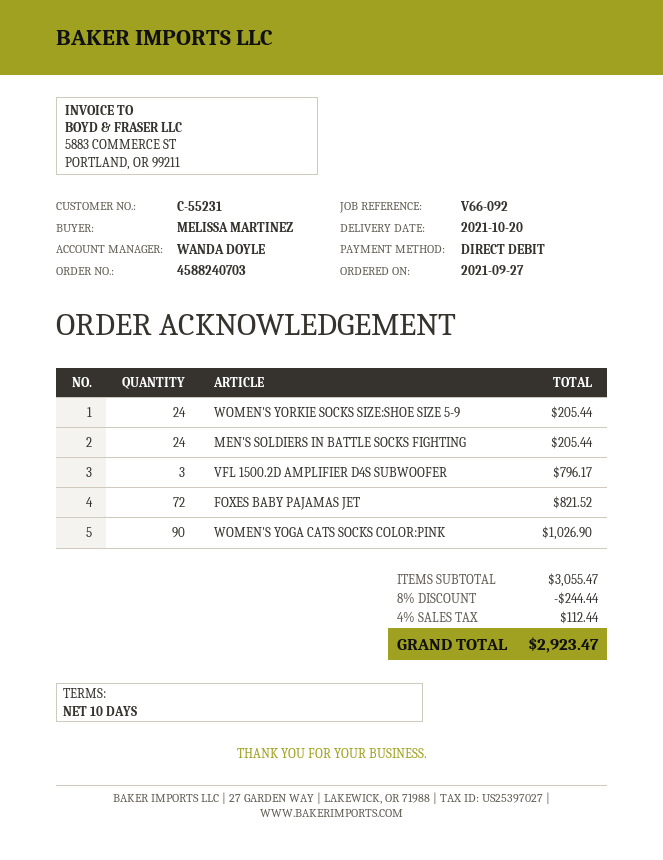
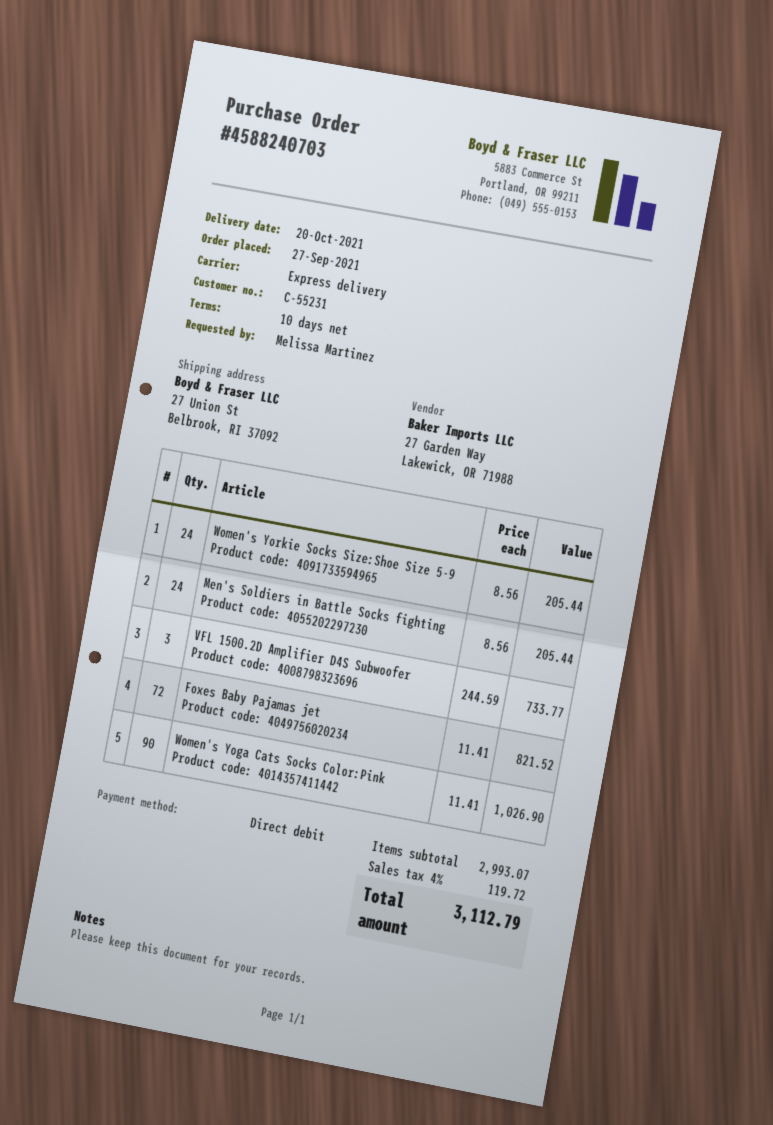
VFL 1500.2D AMPLIFIER D4S SUBWOOFER: 3 for 796.17 -> 3 for 733.77
subtotal: 3055.47 -> 2993.07
discount: 8% = 244.44 -> none
tax: 4% = 112.44 -> 4% = 119.72
total: 2923.47 -> 3112.79

